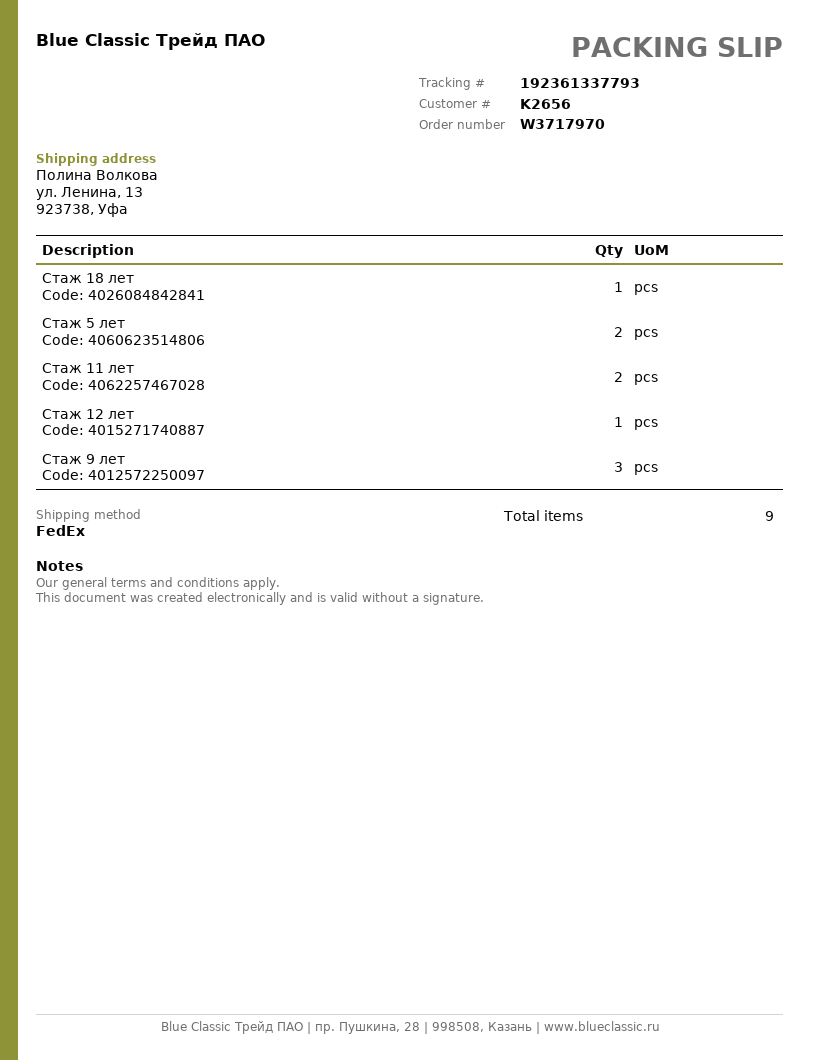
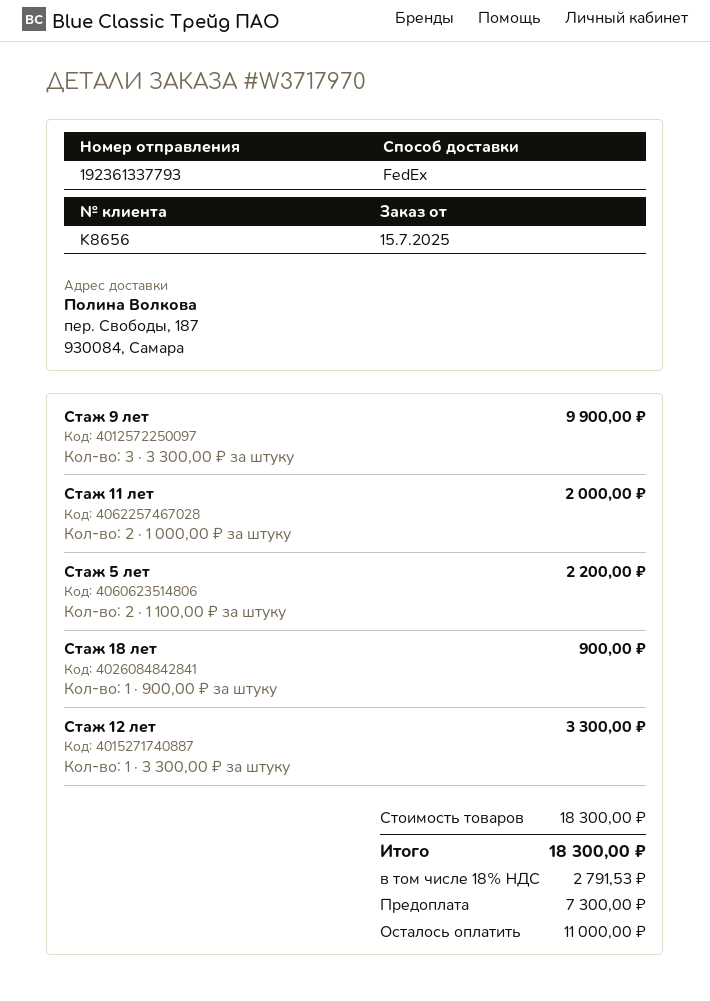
customer number: K2656 -> K8656
ship to: ул. Ленина, 13, 923738, Уфа -> пер. Свободы, 187, 930084, Самара

